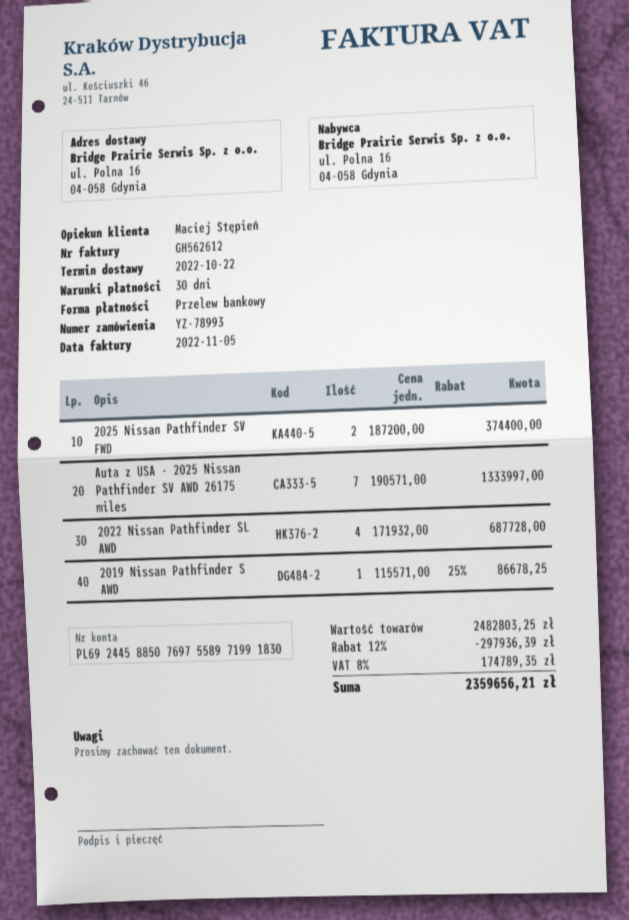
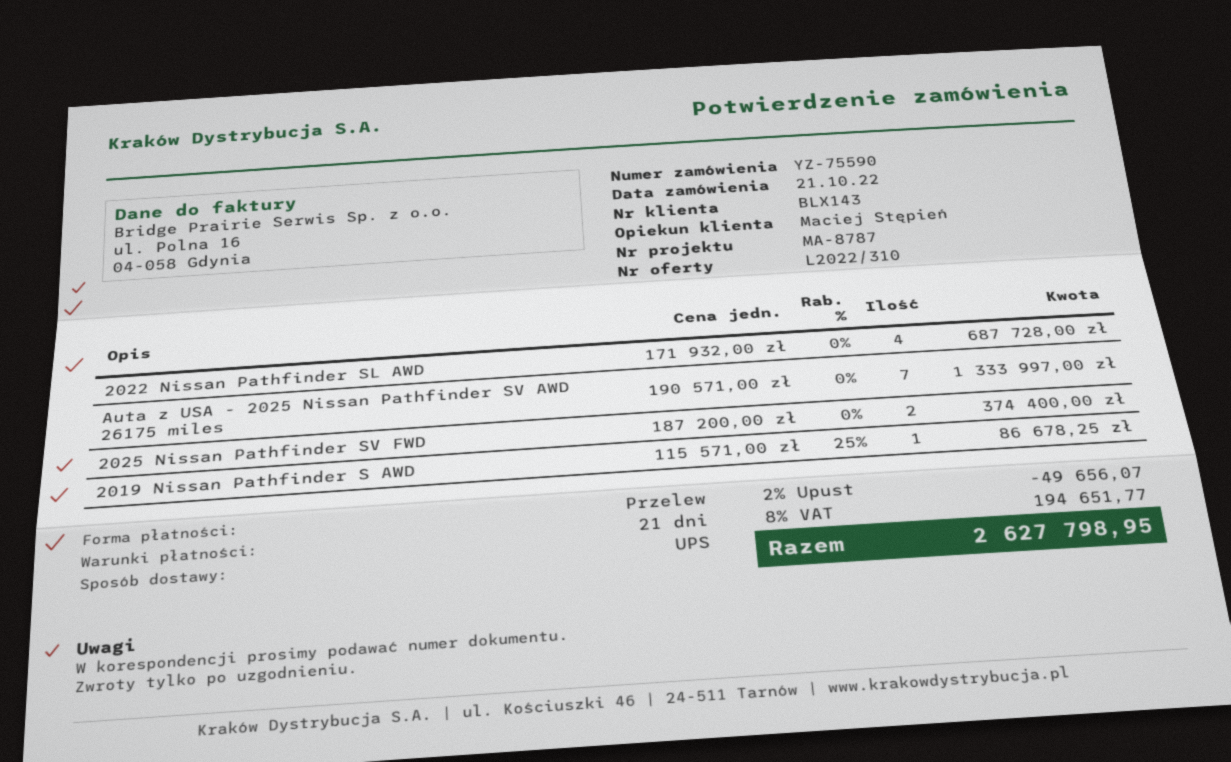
order number: YZ-78993 -> YZ-75590
payment terms: 30 days -> 21 days
discount: 12% = 297936.39 -> 2% = 49656.07
tax: 8% = 174789.35 -> 8% = 194651.77
total: 2359656.21 -> 2627798.95

